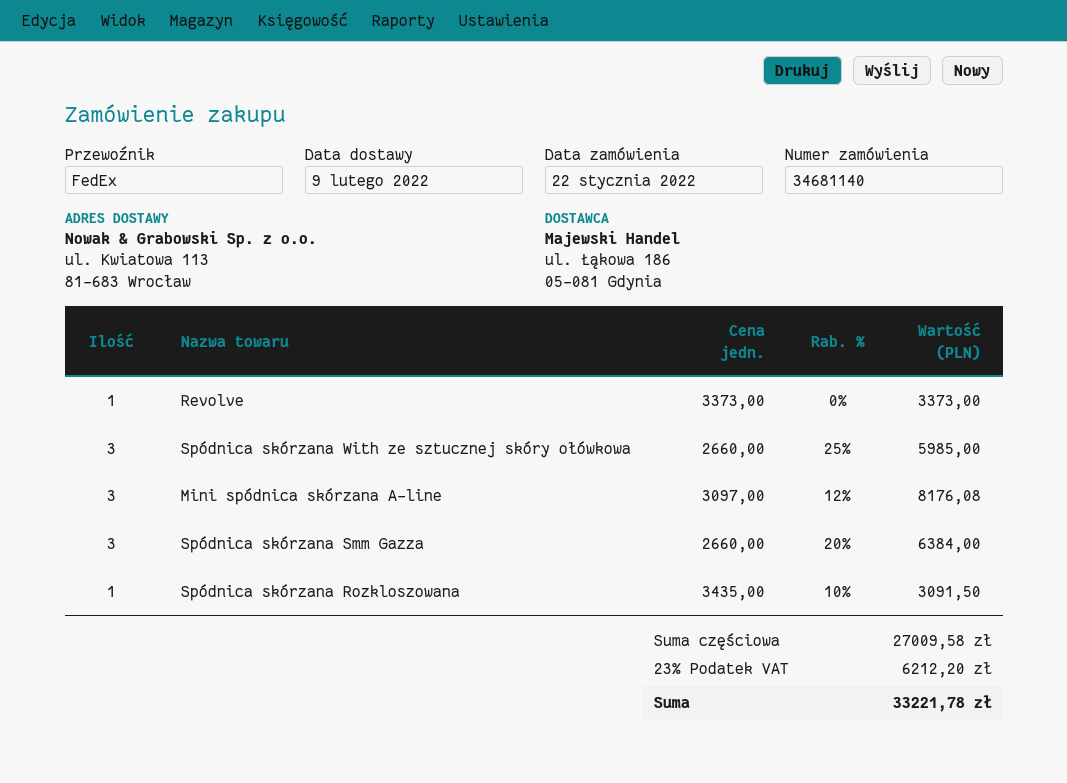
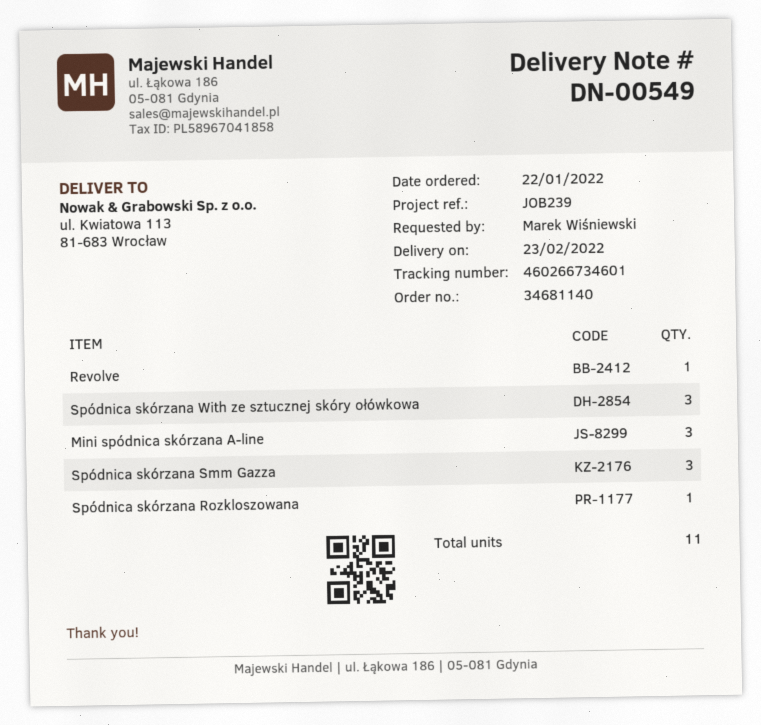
delivery date: 2022-02-09 -> 2022-02-23

